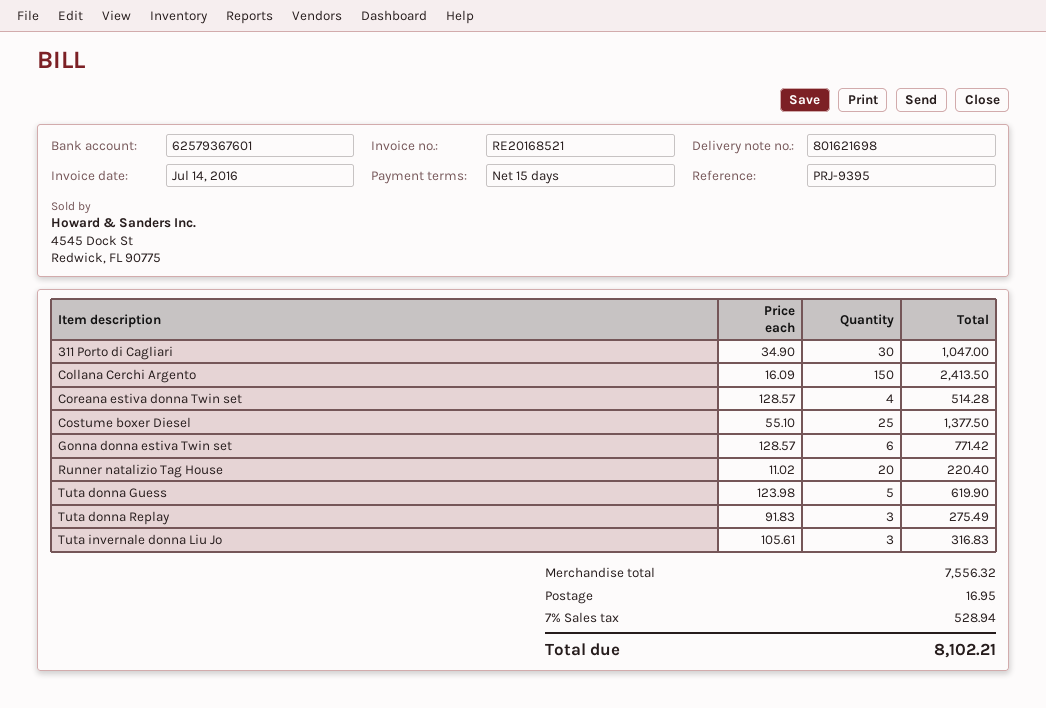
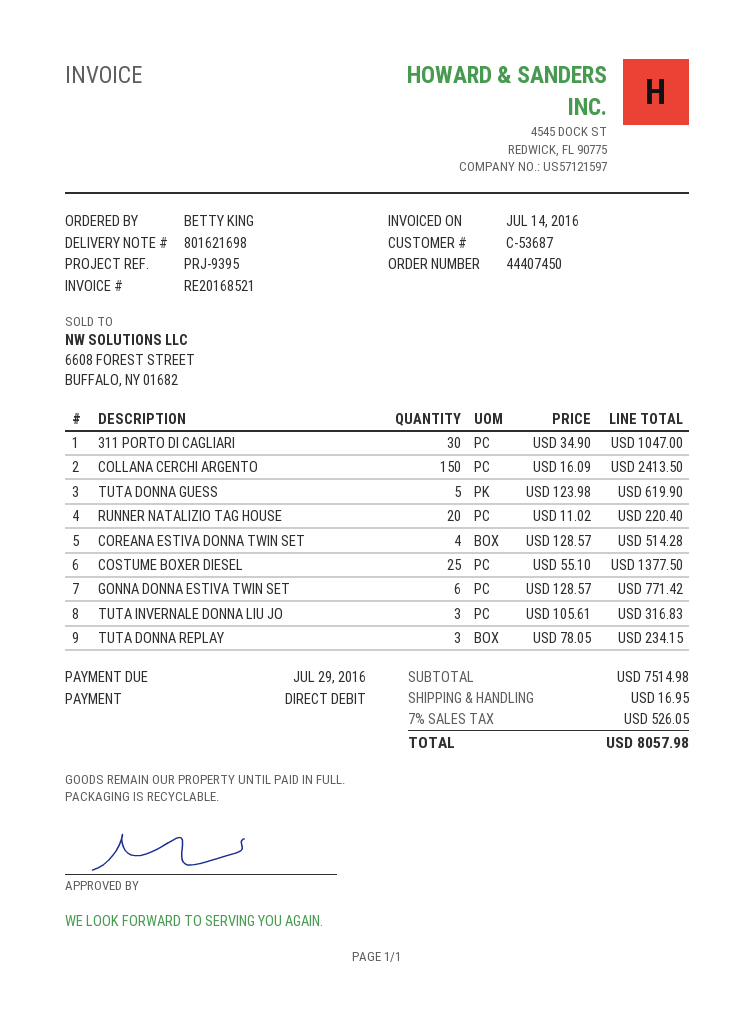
Tuta donna Replay: 3 x 91.83 = 275.49 -> 3 x 78.05 = 234.15
subtotal: 7556.32 -> 7514.98
tax: 7% = 528.94 -> 7% = 526.05
total: 8102.21 -> 8057.98

